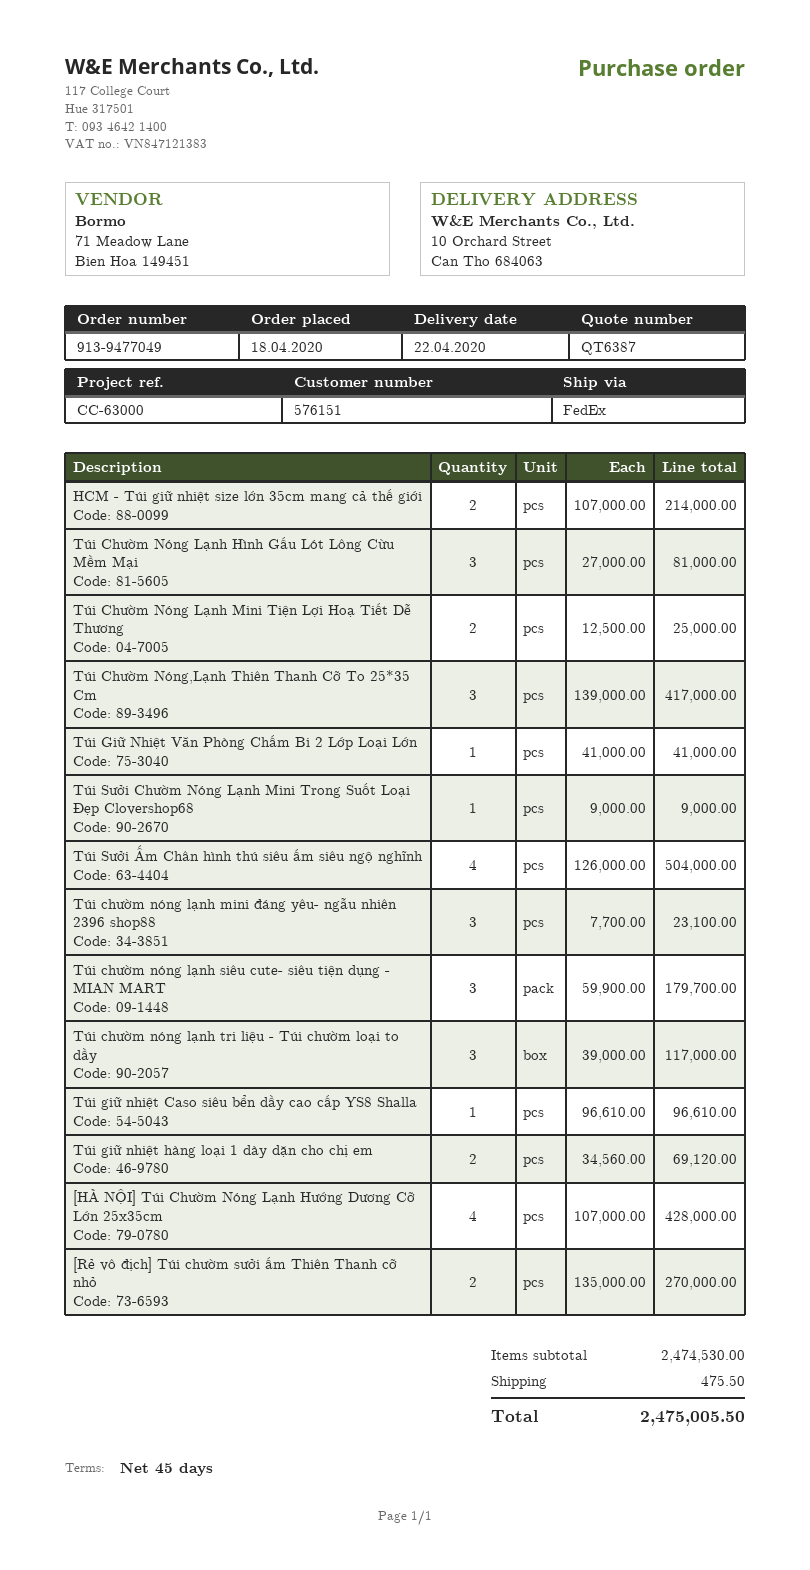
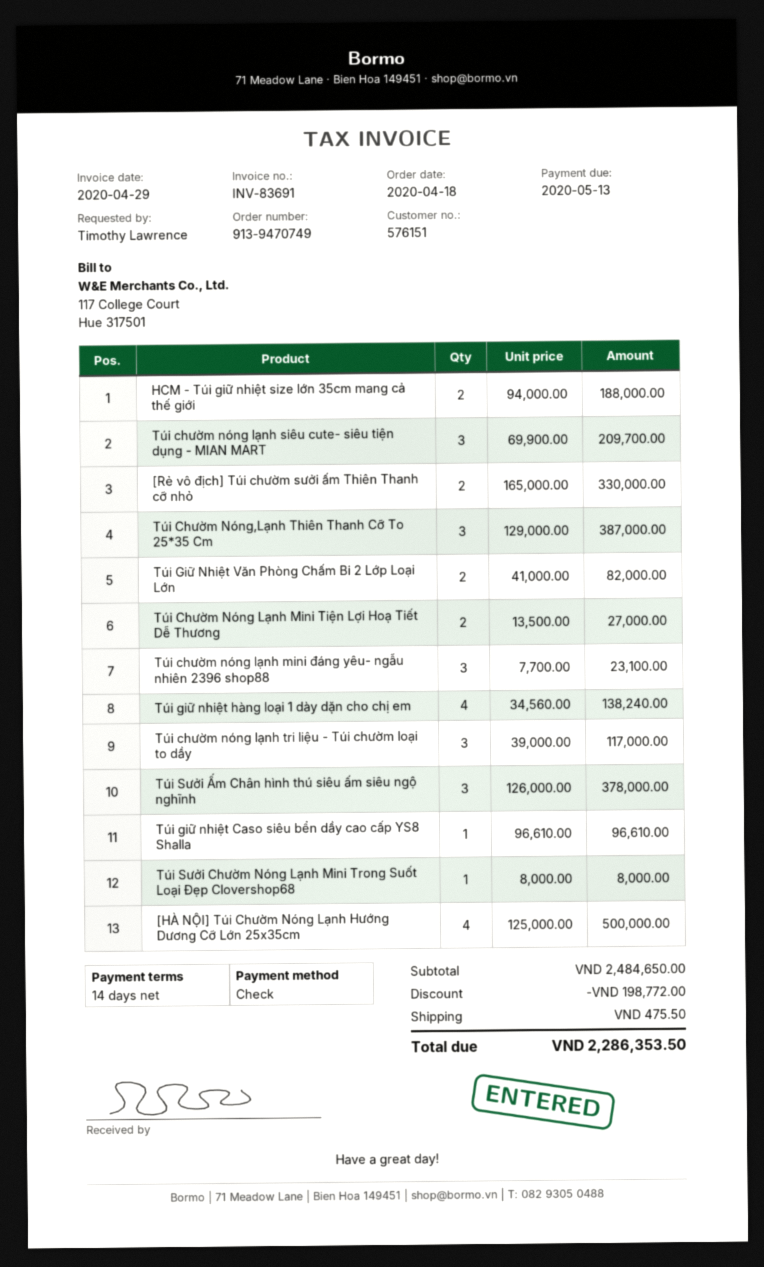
order number: 913-9477049 -> 913-9470749
payment terms: 45 days -> 14 days
HCM - Túi giữ nhiệt size lớn 35cm mang cả thế giới: 2 x 107000.00 = 214000.00 -> 2 x 94000.00 = 188000.00
Túi Chườm Nóng Lạnh Hình Gấu Lót Lông Cừu Mềm Mại: 3 x 27000.00 = 81000.00 -> none
Túi Chườm Nóng Lạnh Mini Tiện Lợi Hoạ Tiết Dễ Thương: 2 x 12500.00 = 25000.00 -> 2 x 13500.00 = 27000.00
Túi Chườm Nóng,Lạnh Thiên Thanh Cỡ To 25*35 Cm: 3 x 139000.00 = 417000.00 -> 3 x 129000.00 = 387000.00
Túi Giữ Nhiệt Văn Phòng Chấm Bi 2 Lớp Loại Lớn: 1 x 41000.00 = 41000.00 -> 2 x 41000.00 = 82000.00
Túi Sưởi Chườm Nóng Lạnh Mini Trong Suốt Loại Đẹp Clovershop68: 1 x 9000.00 = 9000.00 -> 1 x 8000.00 = 8000.00
Túi Sưởi Ấm Chân hình thú siêu ấm siêu ngộ nghĩnh: 4 x 126000.00 = 504000.00 -> 3 x 126000.00 = 378000.00
Túi chườm nóng lạnh siêu cute- siêu tiện dụng - MIAN MART: 3 x 59900.00 = 179700.00 -> 3 x 69900.00 = 209700.00
Túi giữ nhiệt hàng loại 1 dày dặn cho chị em: 2 x 34560.00 = 69120.00 -> 4 x 34560.00 = 138240.00
[HÀ NỘI] Túi Chườm Nóng Lạnh Hướng Dương Cỡ Lớn 25x35cm: 4 x 107000.00 = 428000.00 -> 4 x 125000.00 = 500000.00
[Rẻ vô địch] Túi chườm sưởi ấm Thiên Thanh cỡ nhỏ: 2 x 135000.00 = 270000.00 -> 2 x 165000.00 = 330000.00
subtotal: 2474530.00 -> 2484650.00
discount: none -> 198772.00
total: 2475005.50 -> 2286353.50

